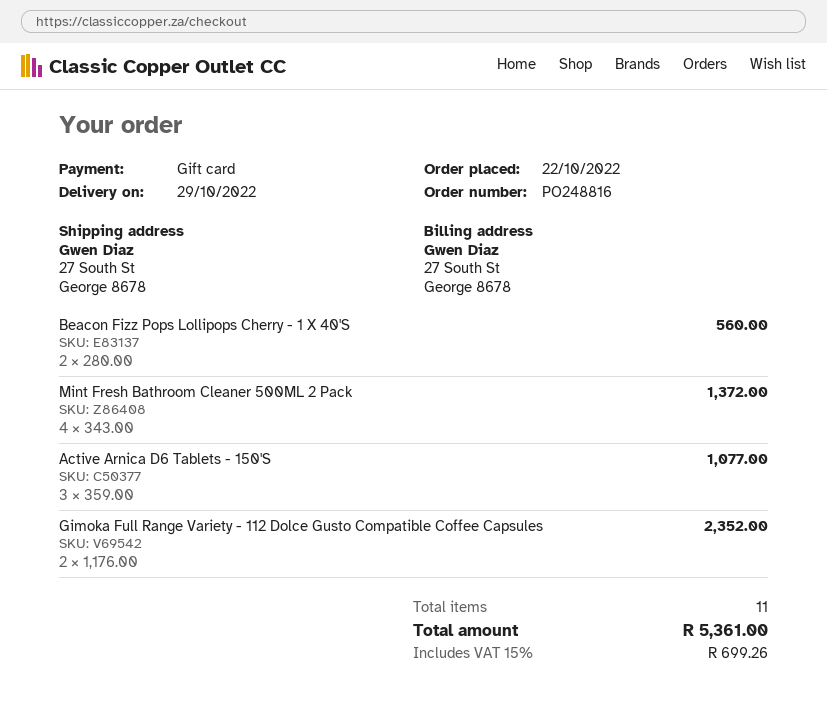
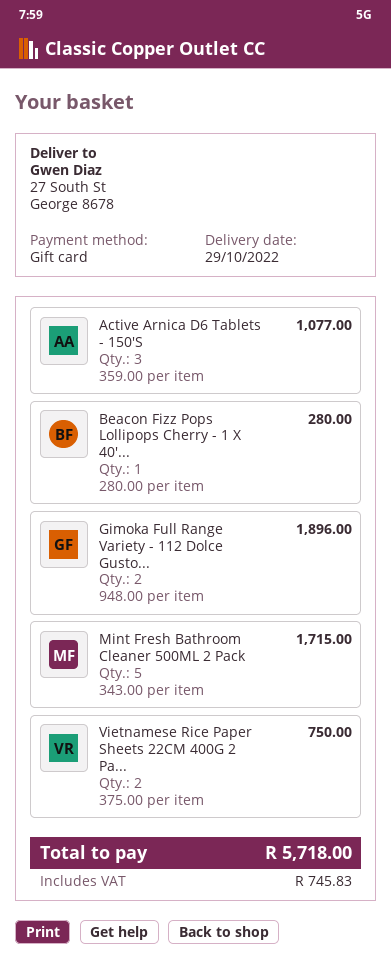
Beacon Fizz Pops Lollipops Cherry - 1 X 40'S: 2 x 280.00 = 560.00 -> 1 x 280.00 = 280.00
Mint Fresh Bathroom Cleaner 500ML 2 Pack: 4 x 343.00 = 1372.00 -> 5 x 343.00 = 1715.00
Gimoka Full Range Variety - 112 Dolce Gusto Compatible Coffee Capsules: 2 x 1176.00 = 2352.00 -> 2 x 948.00 = 1896.00
Vietnamese Rice Paper Sheets 22CM 400G 2 Pa...: none -> 2 x 375.00 = 750.00
tax: 699.26 -> 745.83
total: 5361.00 -> 5718.00

